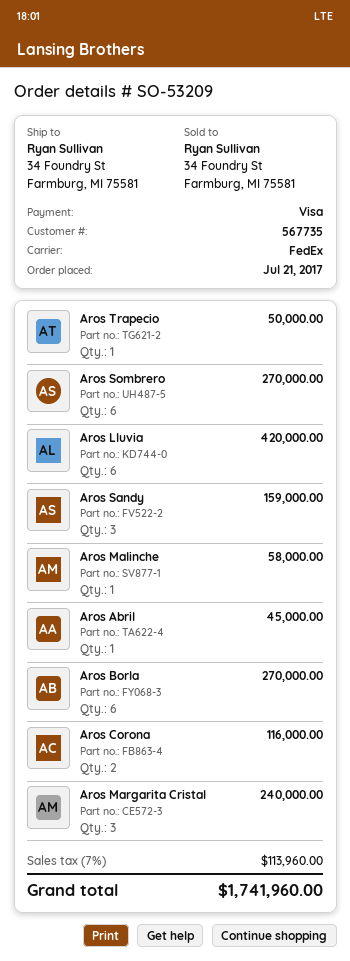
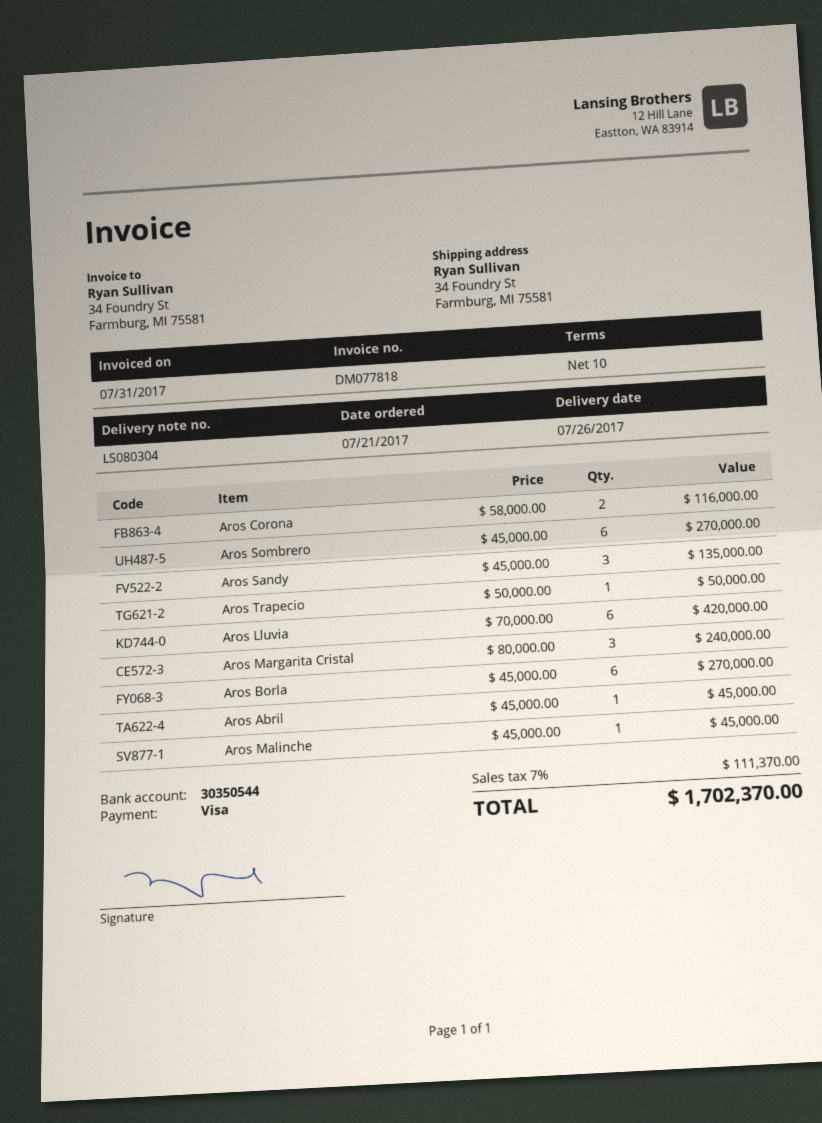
Aros Sandy: 3 for 159000.00 -> 3 for 135000.00
Aros Malinche: 1 for 58000.00 -> 1 for 45000.00
tax: 7% = 113960.00 -> 7% = 111370.00
total: 1741960.00 -> 1702370.00

